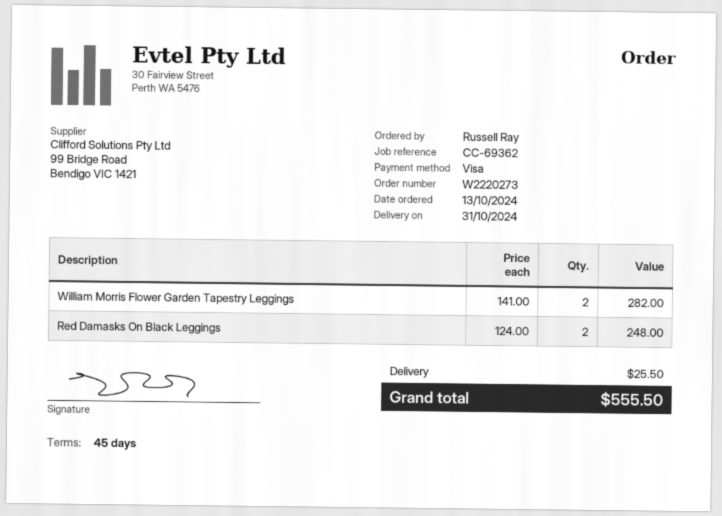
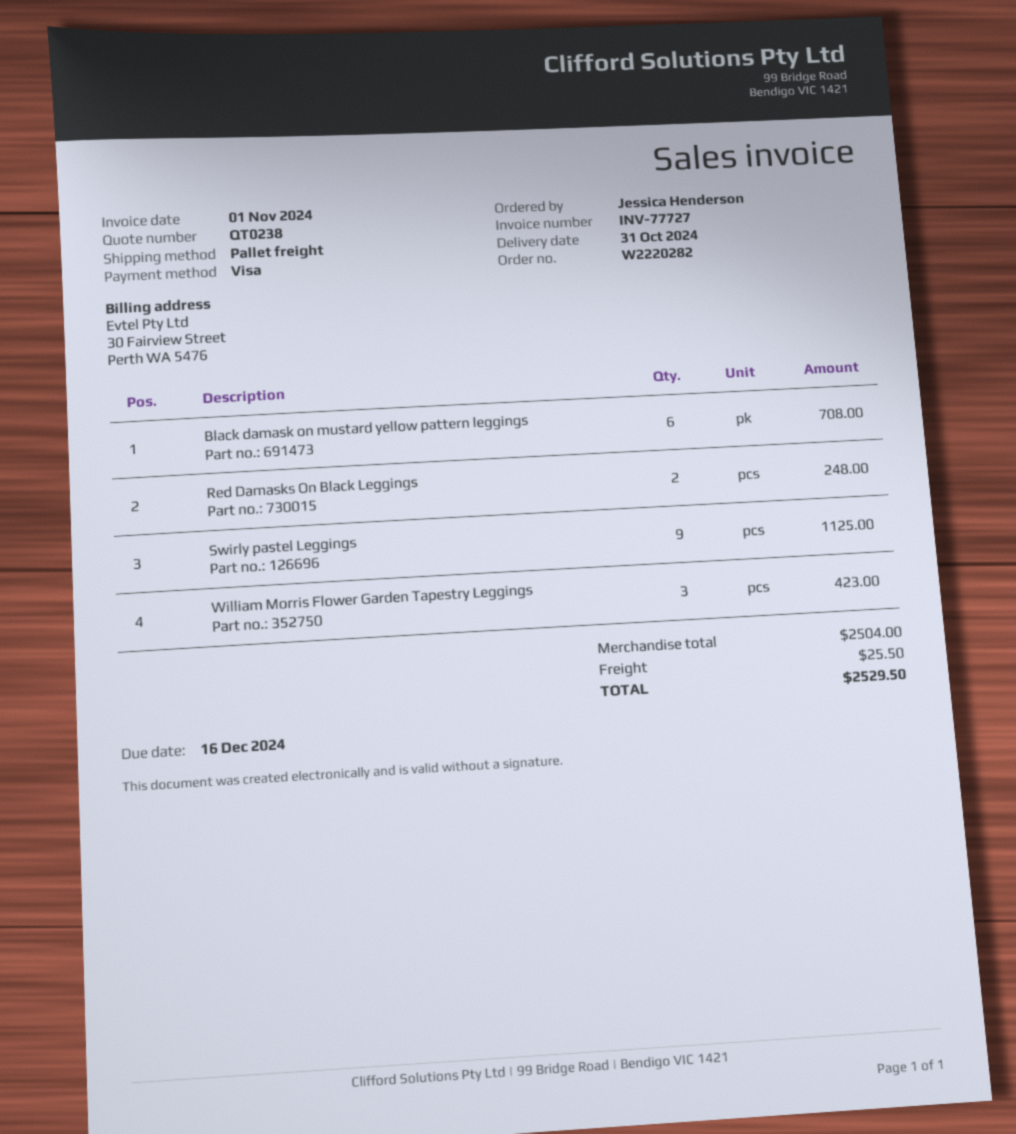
order number: W2220273 -> W2220282
ordered by: Russell Ray -> Jessica Henderson
William Morris Flower Garden Tapestry Leggings: 2 for 282.00 -> 3 for 423.00
Black damask on mustard yellow pattern leggings: none -> 6 for 708.00
Swirly pastel Leggings: none -> 9 for 1125.00
total: 555.50 -> 2529.50

